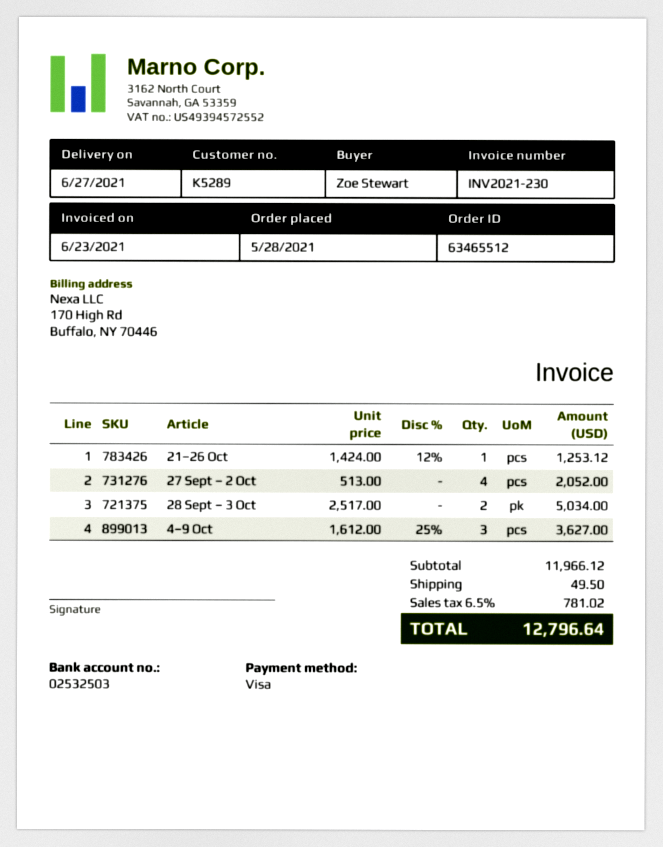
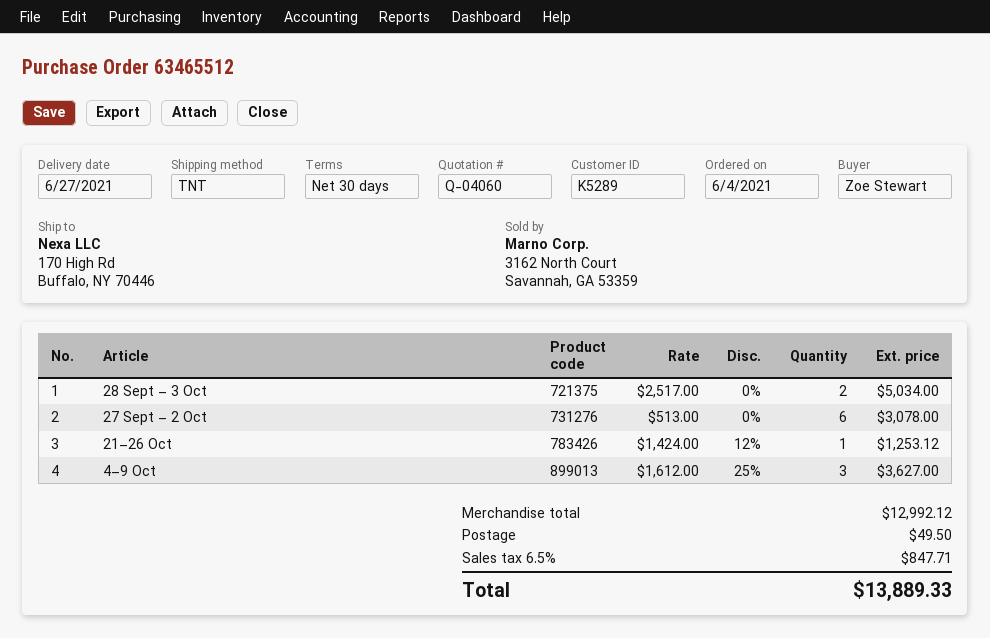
order date: 2021-05-28 -> 2021-06-04
27 Sept – 2 Oct: 4 x 513.00 = 2052.00 -> 6 x 513.00 = 3078.00
subtotal: 11966.12 -> 12992.12
tax: 6.5% = 781.02 -> 6.5% = 847.71
total: 12796.64 -> 13889.33

